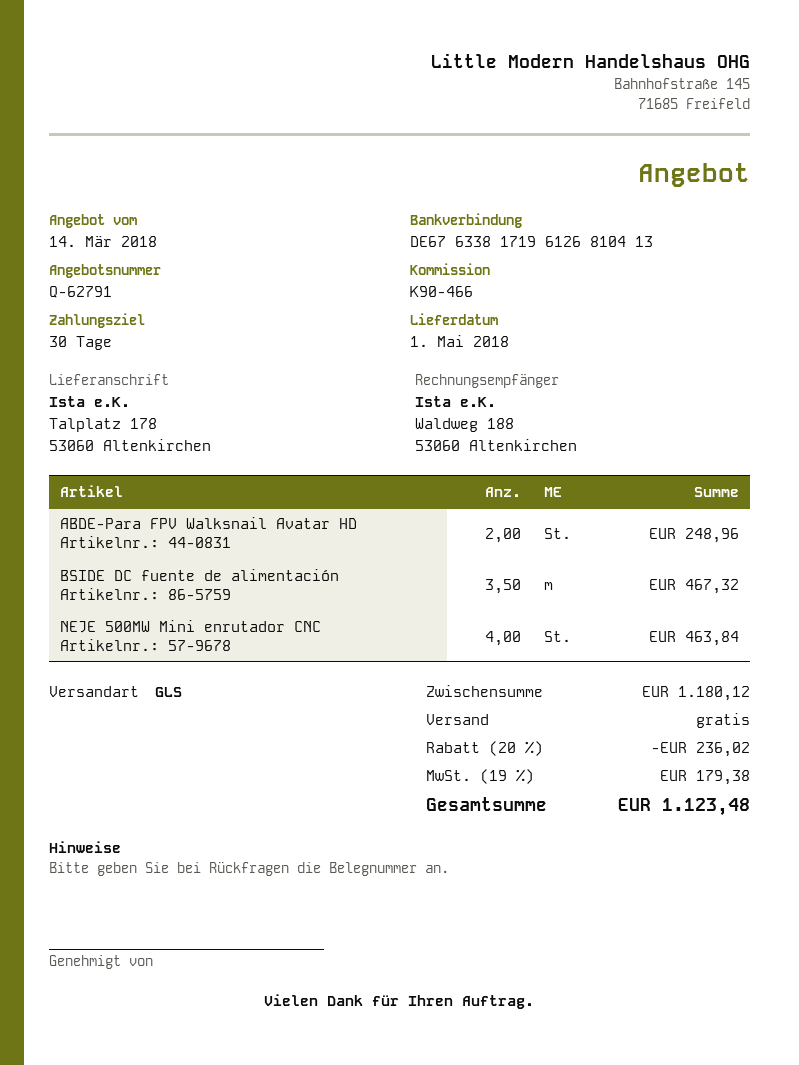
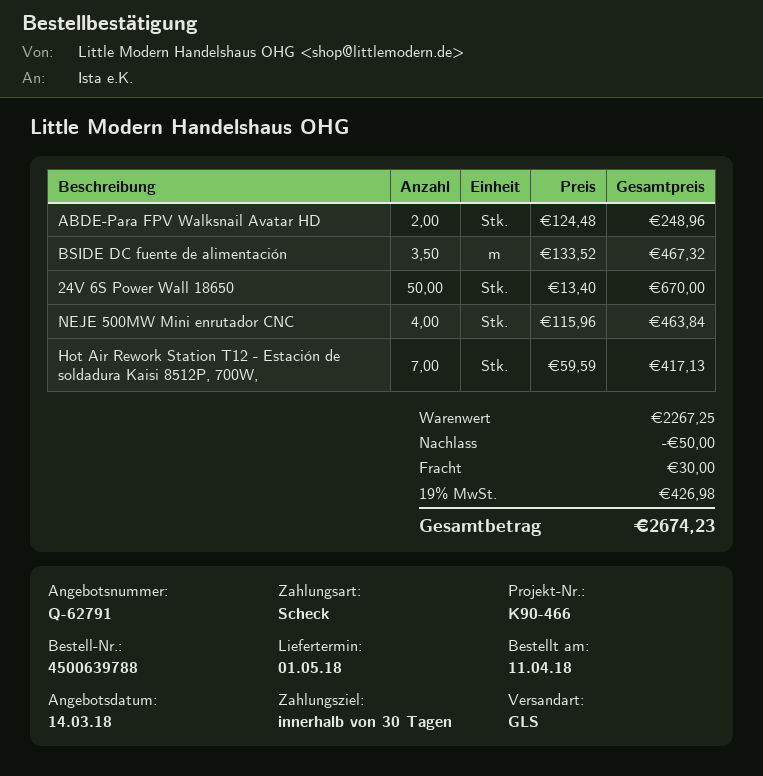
24V 6S Power Wall 18650: none -> 50 for 670.00
Hot Air Rework Station T12 - Estación de soldadura Kaisi 8512P, 700W,: none -> 7 for 417.13
subtotal: 1180.12 -> 2267.25
discount: 236.02 -> 50.00
shipping: 0.00 -> 30.00
tax: 19% = 179.38 -> 19% = 426.98
total: 1123.48 -> 2674.23

